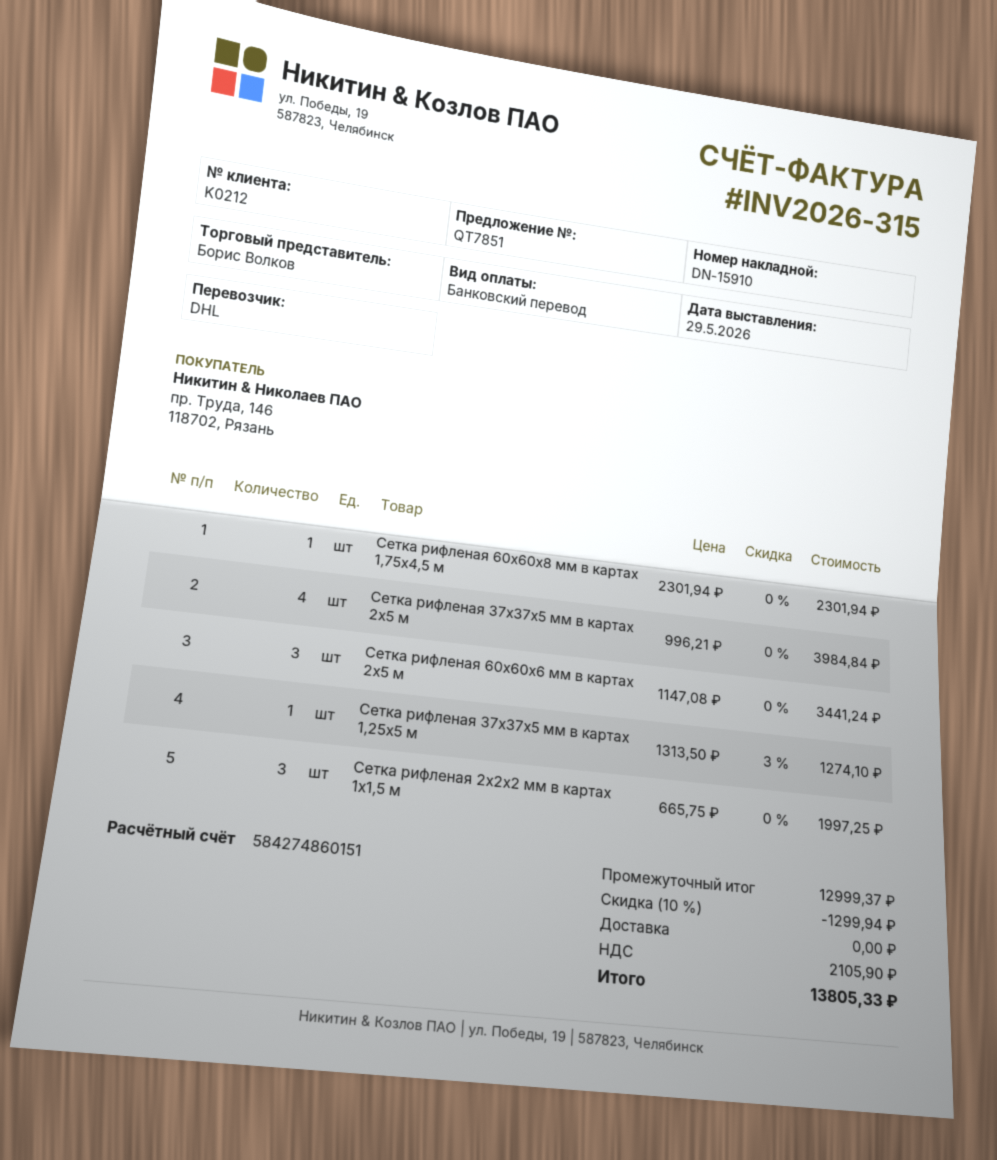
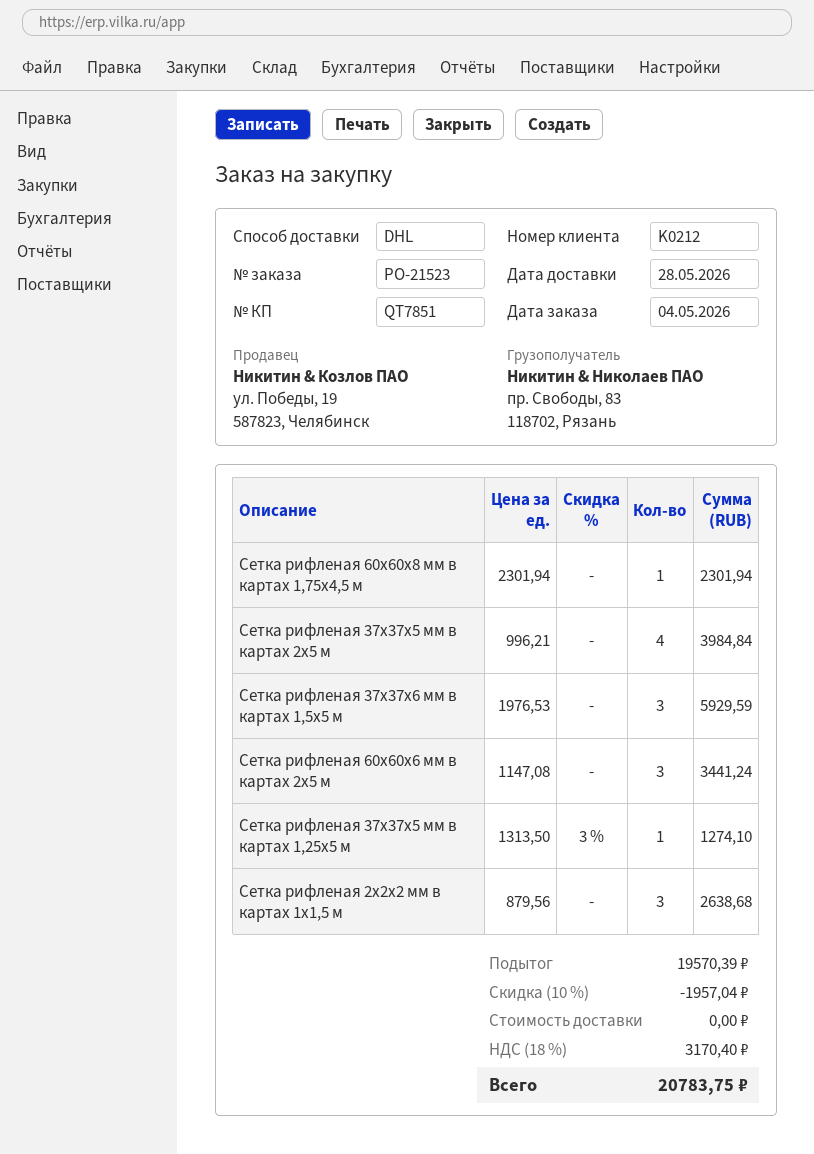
Сетка рифленая 2х2х2 мм в картах 1х1,5 м: 3 x 665.75 = 1997.25 -> 3 x 879.56 = 2638.68
Сетка рифленая 37х37х6 мм в картах 1,5х5 м: none -> 3 x 1976.53 = 5929.59
subtotal: 12999.37 -> 19570.39
discount: 10% = 1299.94 -> 10% = 1957.04
tax: 2105.90 -> 3170.40
total: 13805.33 -> 20783.75

